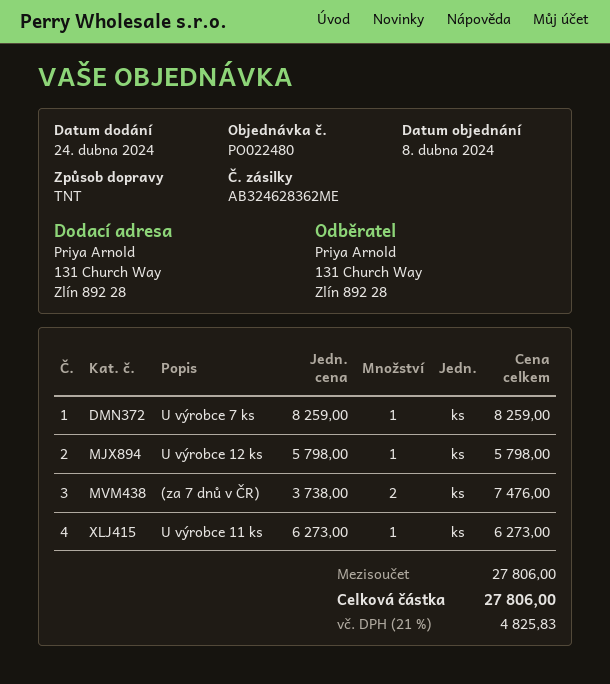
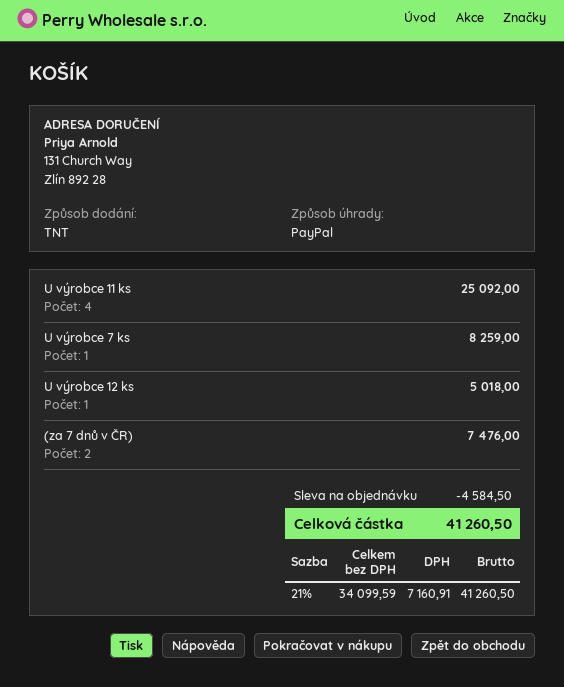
U výrobce 12 ks: 1 for 5798.00 -> 1 for 5018.00
U výrobce 11 ks: 1 for 6273.00 -> 4 for 25092.00
discount: none -> 4584.50
tax: 21% = 4825.83 -> 21% = 7160.91
total: 27806.00 -> 41260.50

